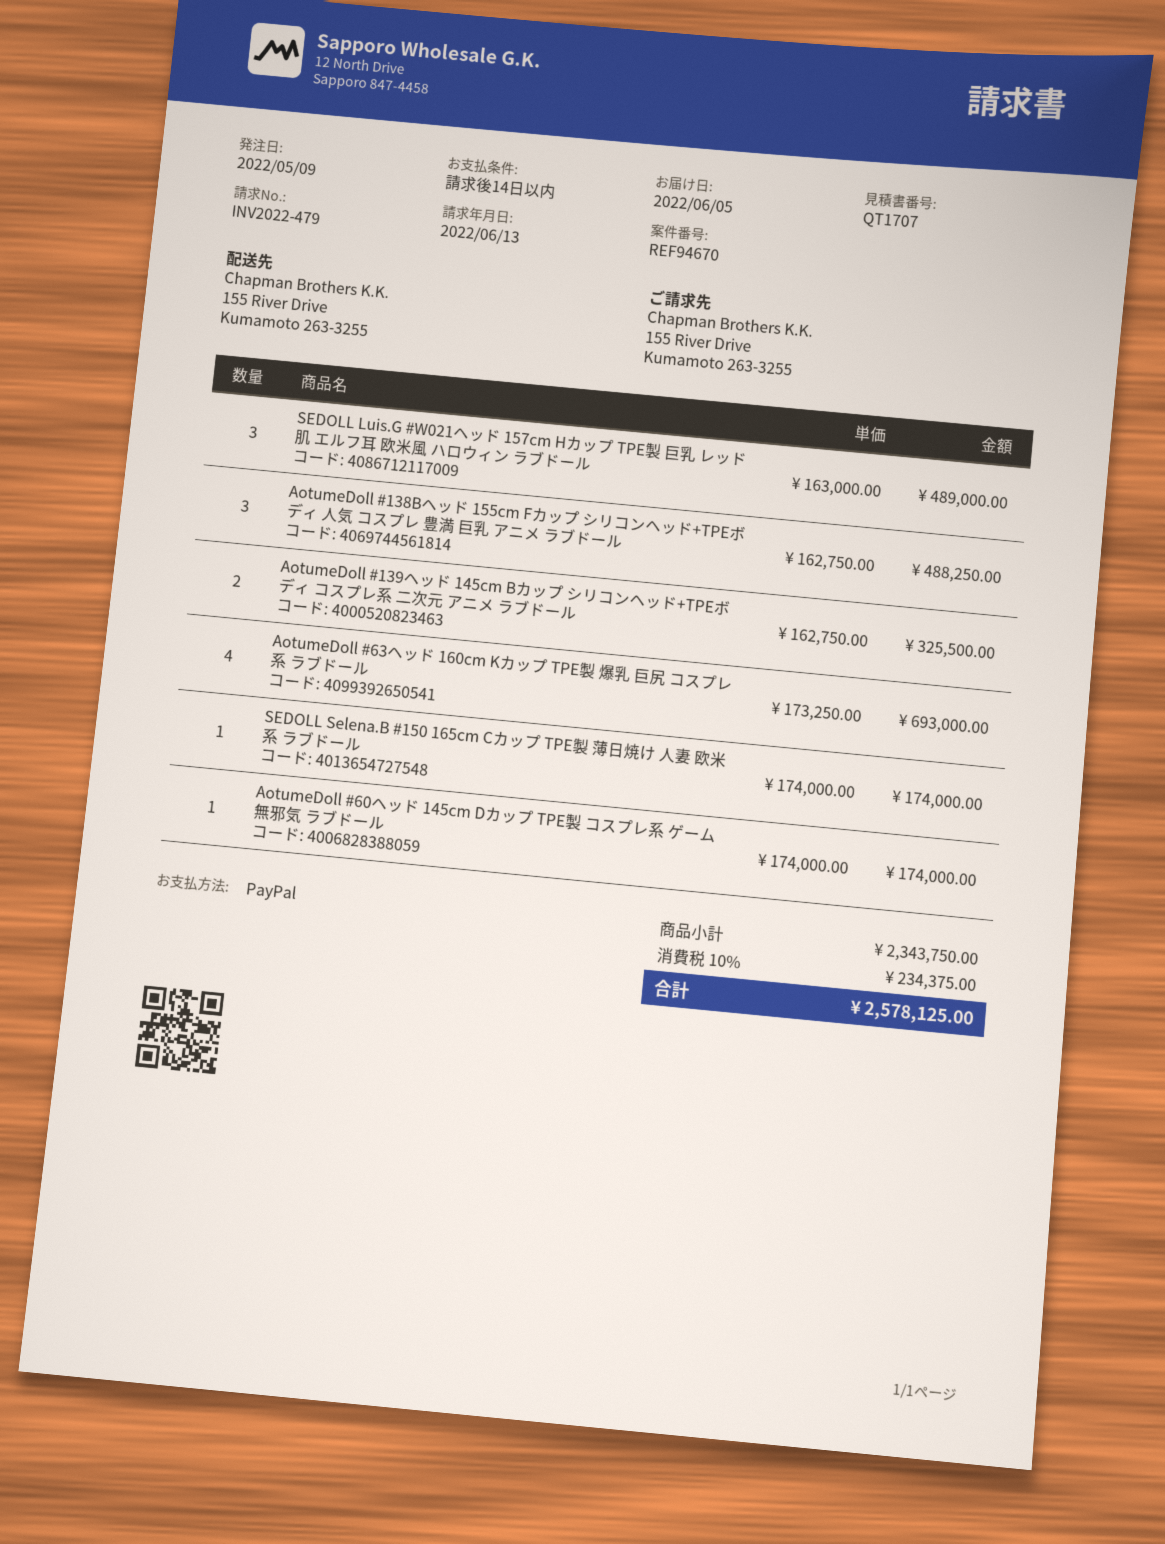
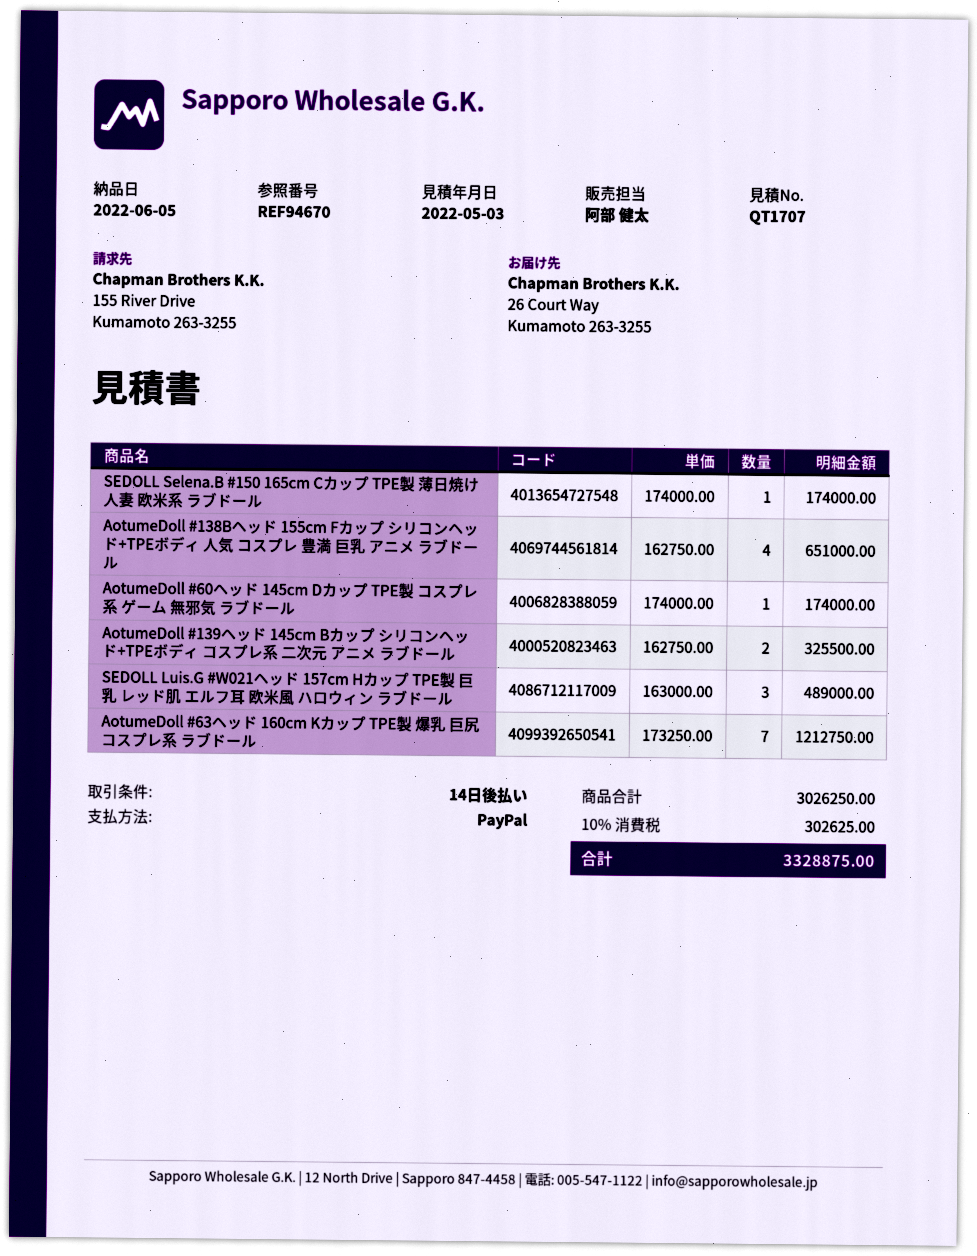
ship to: 155 River Drive, Kumamoto 263-3255 -> 26 Court Way, Kumamoto 263-3255
AotumeDoll #138Bヘッド 155cm Fカップ シリコンヘッド+TPEボディ 人気 コスプレ 豊満 巨乳 アニメ ラブドール: 3 x 162750.00 = 488250.00 -> 4 x 162750.00 = 651000.00
AotumeDoll #63ヘッド 160cm Kカップ TPE製 爆乳 巨尻 コスプレ系 ラブドール: 4 x 173250.00 = 693000.00 -> 7 x 173250.00 = 1212750.00
subtotal: 2343750.00 -> 3026250.00
tax: 10% = 234375.00 -> 10% = 302625.00
total: 2578125.00 -> 3328875.00

